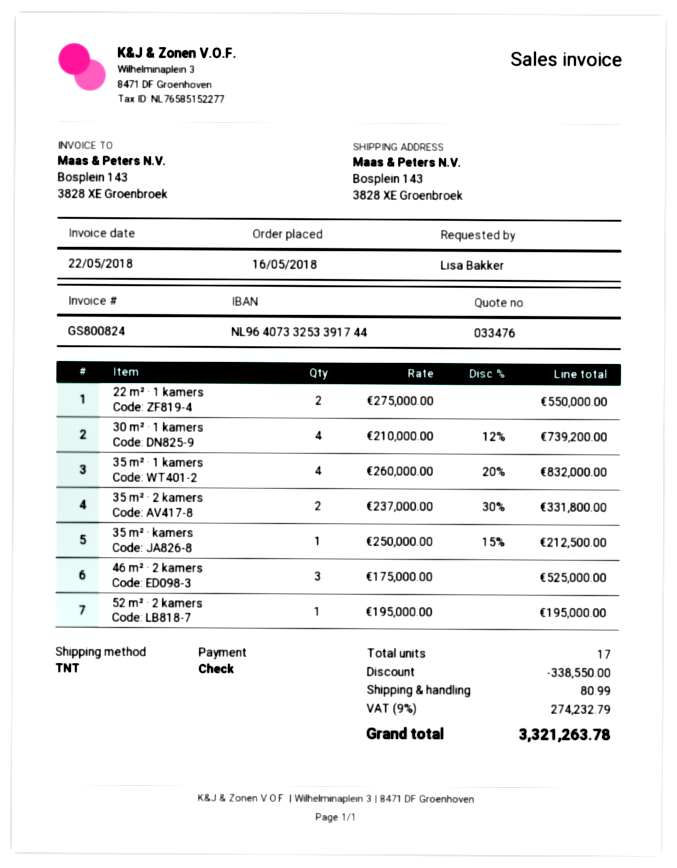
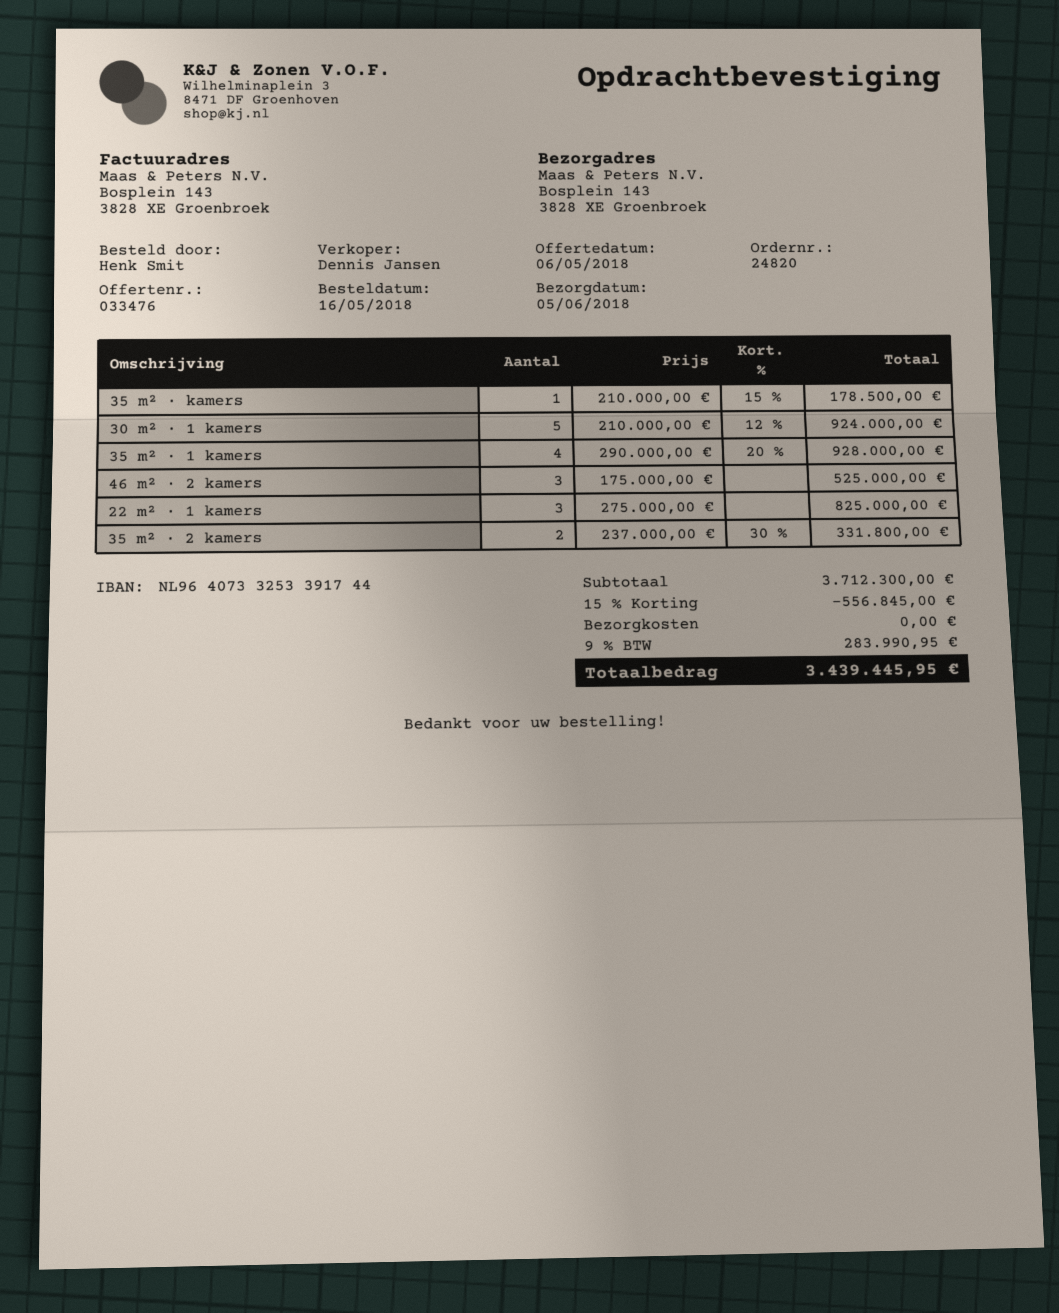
ordered by: Lisa Bakker -> Henk Smit
22 m² · 1 kamers: 2 x 275000.00 = 550000.00 -> 3 x 275000.00 = 825000.00
30 m² · 1 kamers: 4 x 210000.00 - 12% = 739200.00 -> 5 x 210000.00 - 12% = 924000.00
35 m² · 1 kamers: 4 x 260000.00 - 20% = 832000.00 -> 4 x 290000.00 - 20% = 928000.00
35 m² · kamers: 1 x 250000.00 - 15% = 212500.00 -> 1 x 210000.00 - 15% = 178500.00
52 m² · 2 kamers: 1 x 195000.00 = 195000.00 -> none
discount: 338550.00 -> 556845.00
shipping: 80.99 -> 0.00
tax: 9% = 274232.79 -> 9% = 283990.95
total: 3321263.78 -> 3439445.95

